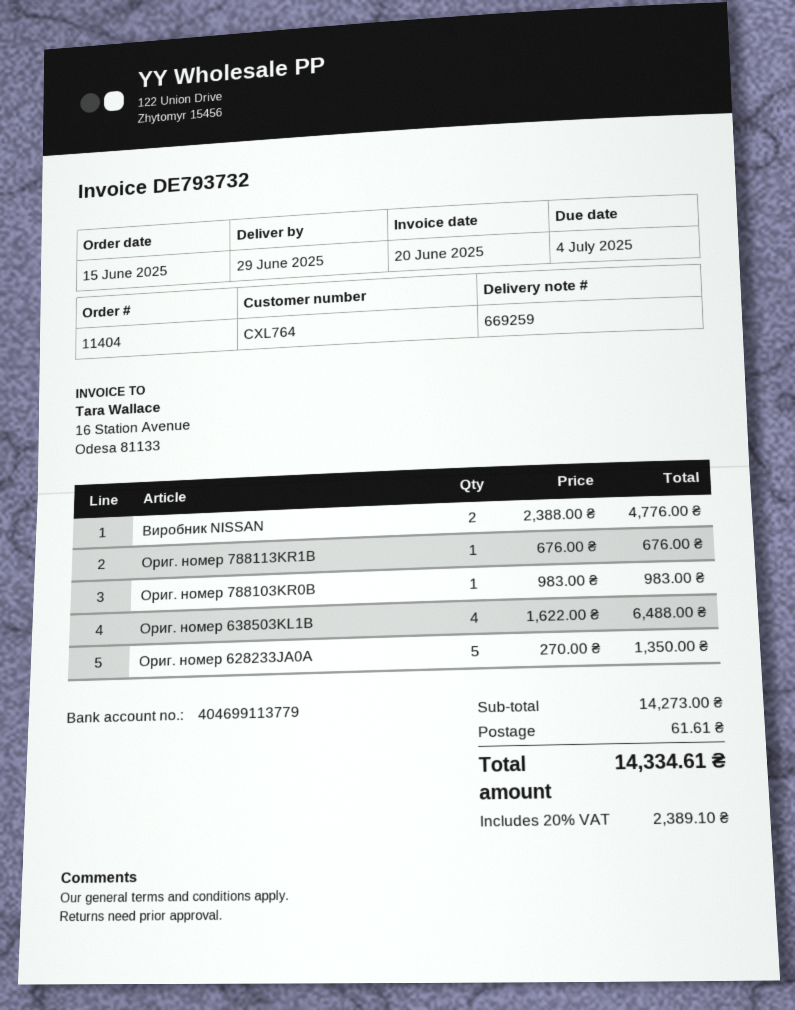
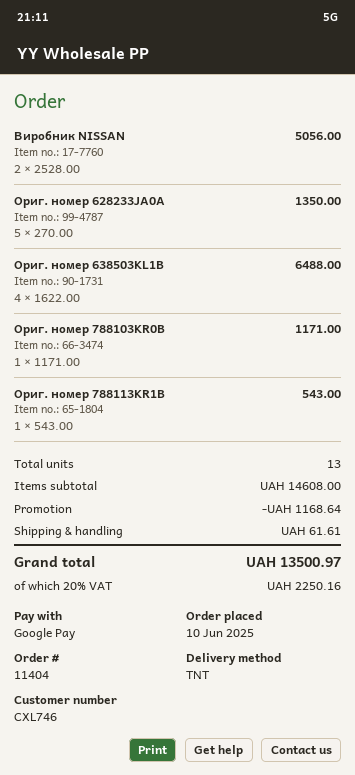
order date: 2025-06-15 -> 2025-06-10
customer number: CXL764 -> CXL746
Виробник NISSAN: 2 x 2388.00 = 4776.00 -> 2 x 2528.00 = 5056.00
Ориг. номер 788113KR1B: 1 x 676.00 = 676.00 -> 1 x 543.00 = 543.00
Ориг. номер 788103KR0B: 1 x 983.00 = 983.00 -> 1 x 1171.00 = 1171.00
subtotal: 14273.00 -> 14608.00
discount: none -> 1168.64
tax: 20% = 2389.10 -> 20% = 2250.16
total: 14334.61 -> 13500.97

